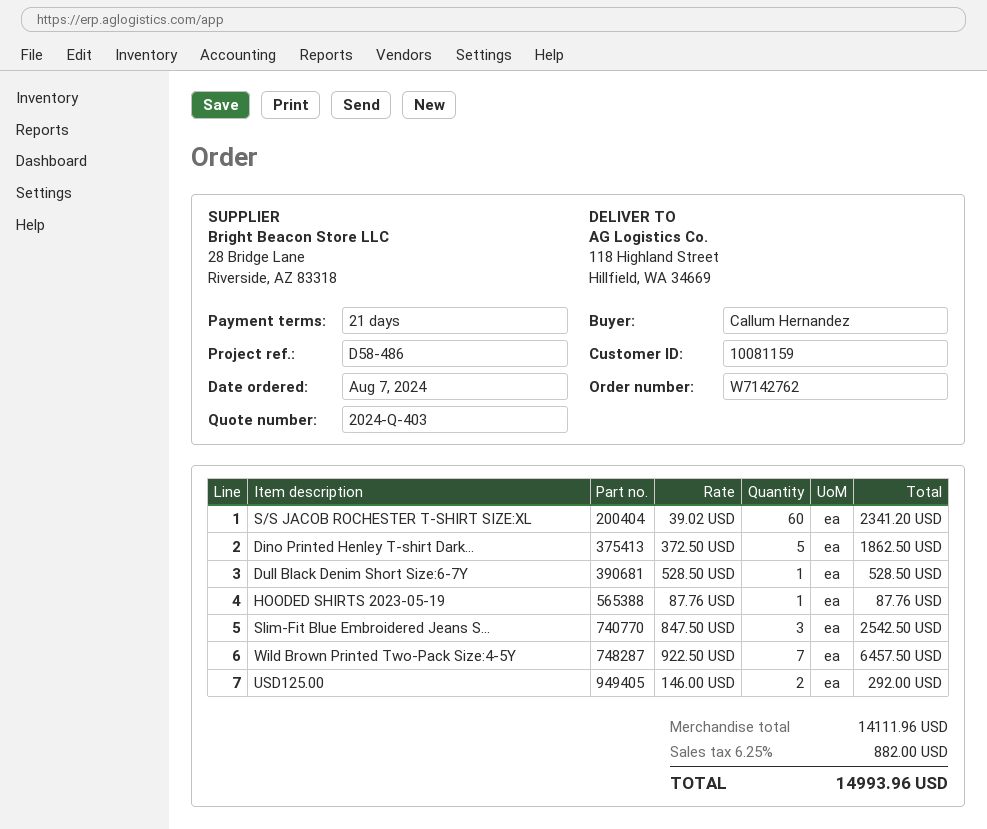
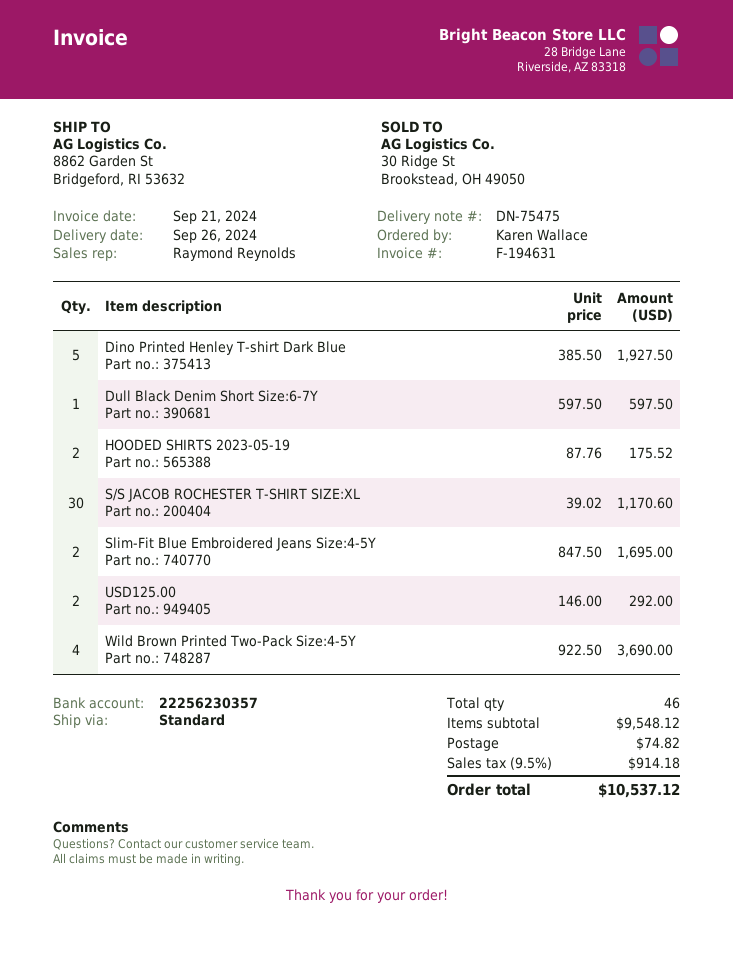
ordered by: Callum Hernandez -> Karen Wallace
ship to: 118 Highland Street, Hillfield, WA 34669 -> 8862 Garden St, Bridgeford, RI 53632
S/S JACOB ROCHESTER T-SHIRT SIZE:XL: 60 x 39.02 = 2341.20 -> 30 x 39.02 = 1170.60
Dino Printed Henley T-shirt Dark...: 5 x 372.50 = 1862.50 -> 5 x 385.50 = 1927.50
Dull Black Denim Short Size:6-7Y: 1 x 528.50 = 528.50 -> 1 x 597.50 = 597.50
HOODED SHIRTS 2023-05-19: 1 x 87.76 = 87.76 -> 2 x 87.76 = 175.52
Slim-Fit Blue Embroidered Jeans S...: 3 x 847.50 = 2542.50 -> 2 x 847.50 = 1695.00
Wild Brown Printed Two-Pack Size:4-5Y: 7 x 922.50 = 6457.50 -> 4 x 922.50 = 3690.00
subtotal: 14111.96 -> 9548.12
shipping: none -> 74.82
tax: 6.25% = 882.00 -> 9.5% = 914.18
total: 14993.96 -> 10537.12

